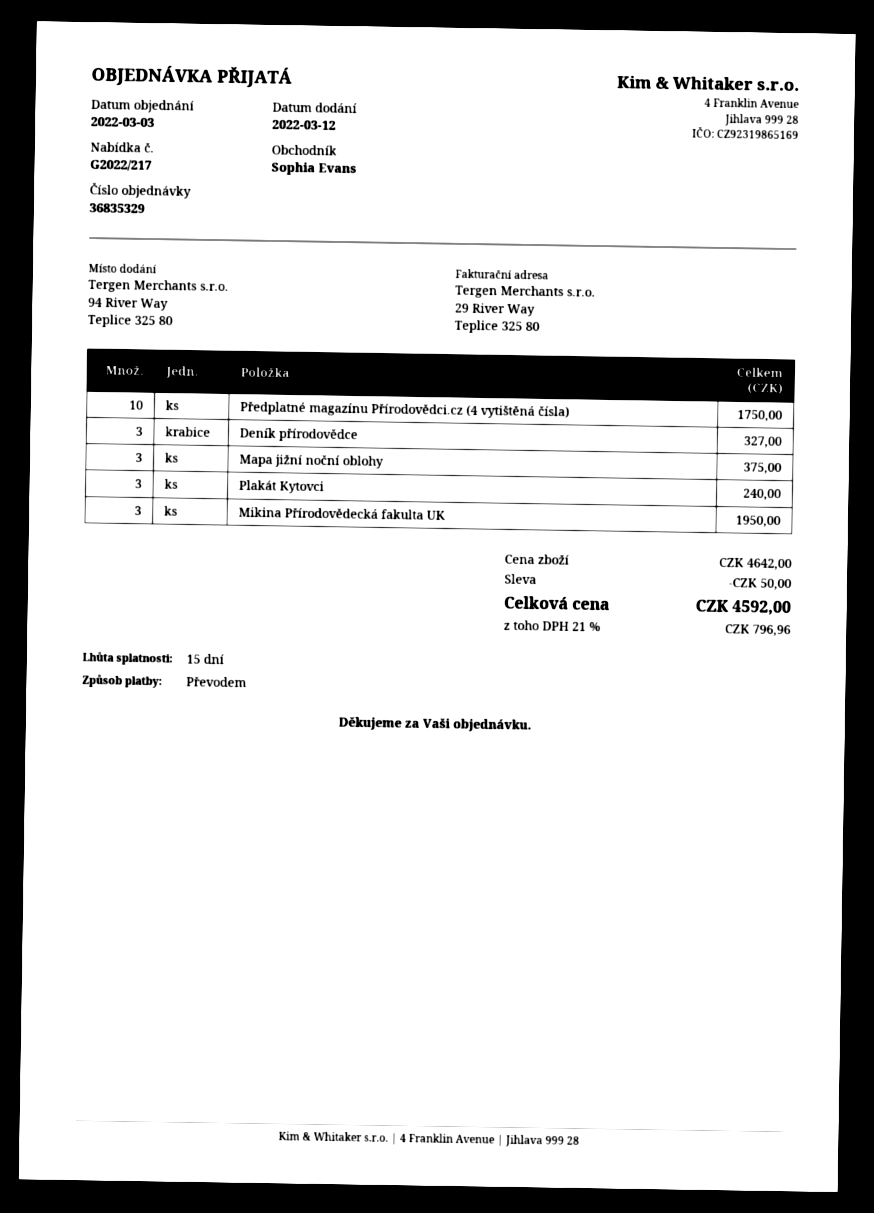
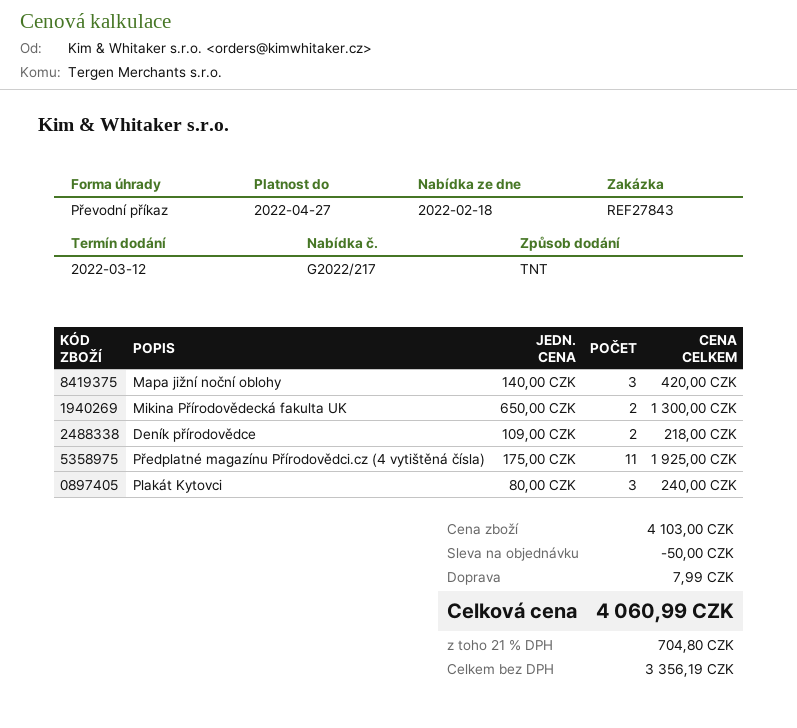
Předplatné magazínu Přírodovědci.cz (4 vytištěná čísla): 10 for 1750.00 -> 11 for 1925.00
Deník přírodovědce: 3 for 327.00 -> 2 for 218.00
Mapa jižní noční oblohy: 3 for 375.00 -> 3 for 420.00
Mikina Přírodovědecká fakulta UK: 3 for 1950.00 -> 2 for 1300.00
subtotal: 4642.00 -> 4103.00
shipping: none -> 7.99
tax: 21% = 796.96 -> 21% = 704.80
total: 4592.00 -> 4060.99

